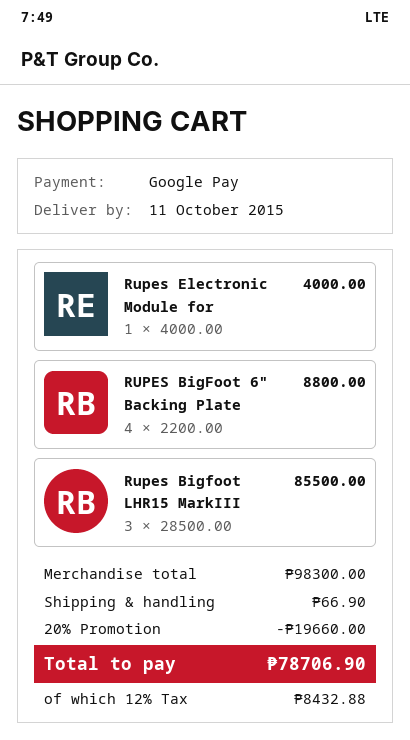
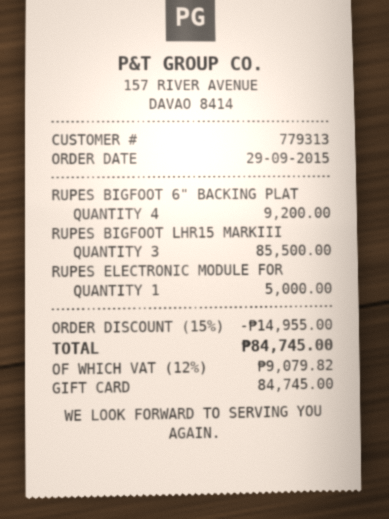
payment method: Google Pay -> gift card
Rupes Electronic Module for: 1 for 4000.00 -> 1 for 5000.00
RUPES BigFoot 6" Backing Plate: 4 for 8800.00 -> 4 for 9200.00
discount: 20% = 19660.00 -> 15% = 14955.00
shipping: 66.90 -> none
tax: 12% = 8432.88 -> 12% = 9079.82
total: 78706.90 -> 84745.00

